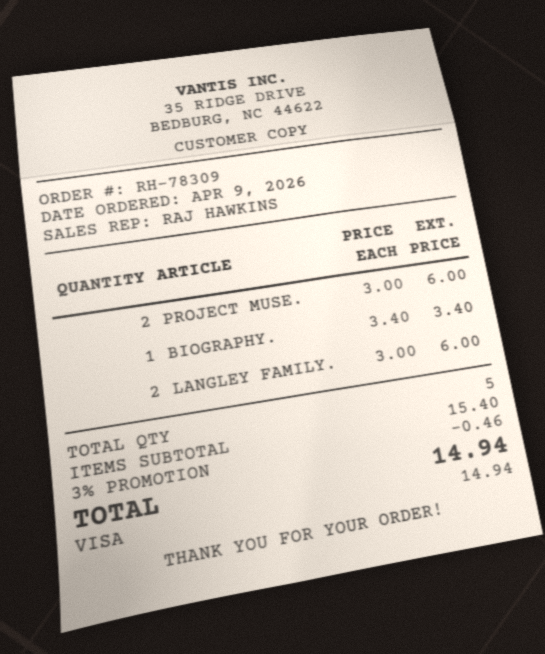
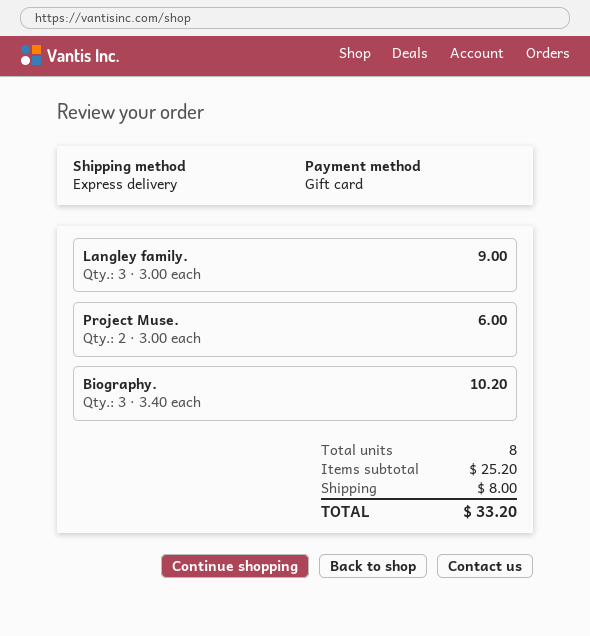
payment method: Visa -> gift card
BIOGRAPHY.: 1 x 3.40 = 3.40 -> 3 x 3.40 = 10.20
LANGLEY FAMILY.: 2 x 3.00 = 6.00 -> 3 x 3.00 = 9.00
total quantity: 5 -> 8
subtotal: 15.40 -> 25.20
discount: 3% = 0.46 -> none
shipping: none -> 8.00
total: 14.94 -> 33.20

